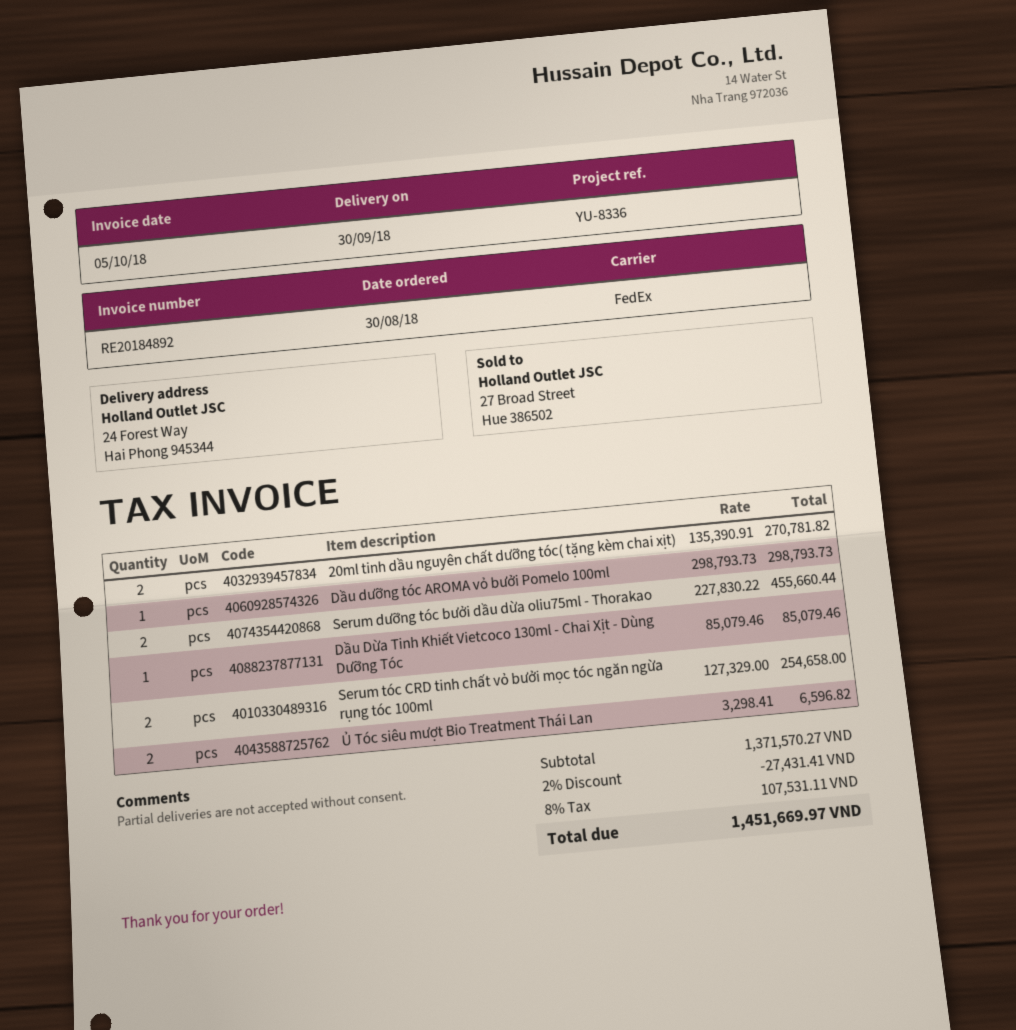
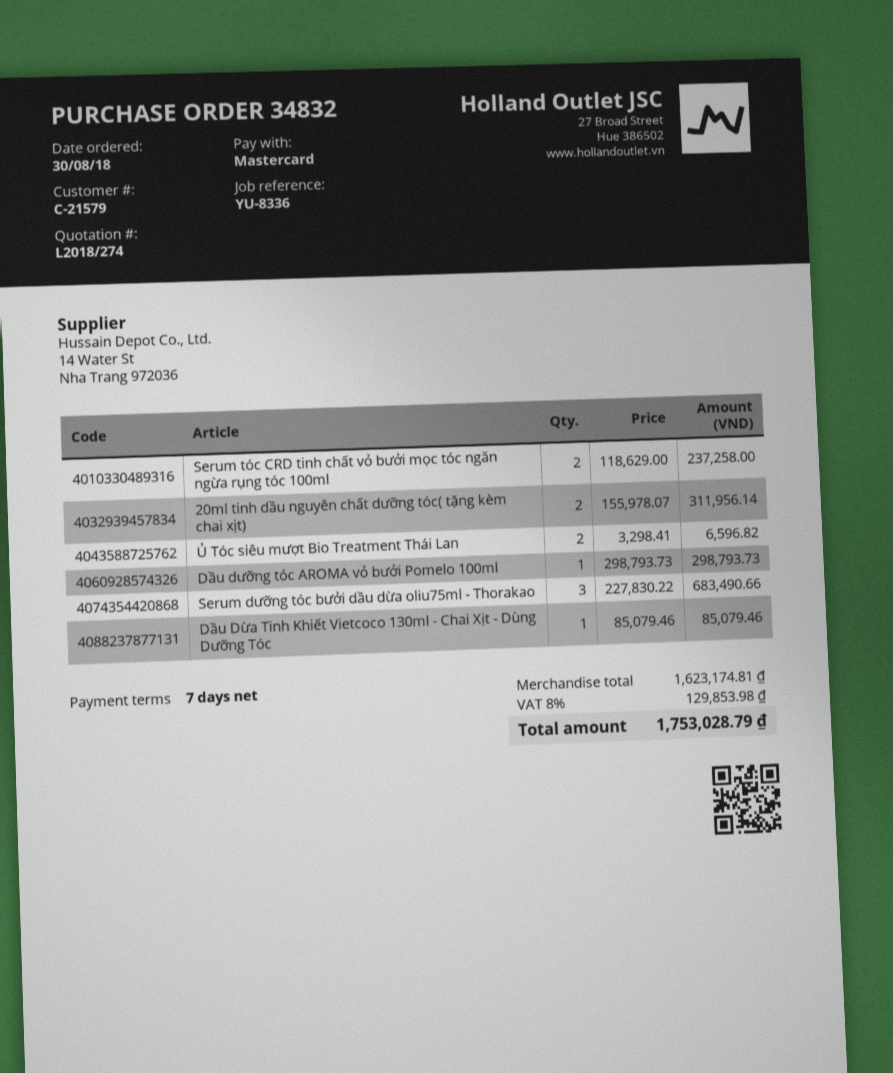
20ml tinh dầu nguyên chất dưỡng tóc( tặng kèm chai xịt): 2 x 135390.91 = 270781.82 -> 2 x 155978.07 = 311956.14
Serum dưỡng tóc bưởi dầu dừa oliu75ml - Thorakao: 2 x 227830.22 = 455660.44 -> 3 x 227830.22 = 683490.66
Serum tóc CRD tinh chất vỏ bưởi mọc tóc ngăn ngừa rụng tóc 100ml: 2 x 127329.00 = 254658.00 -> 2 x 118629.00 = 237258.00
subtotal: 1371570.27 -> 1623174.81
discount: 2% = 27431.41 -> none
tax: 8% = 107531.11 -> 8% = 129853.98
total: 1451669.97 -> 1753028.79

